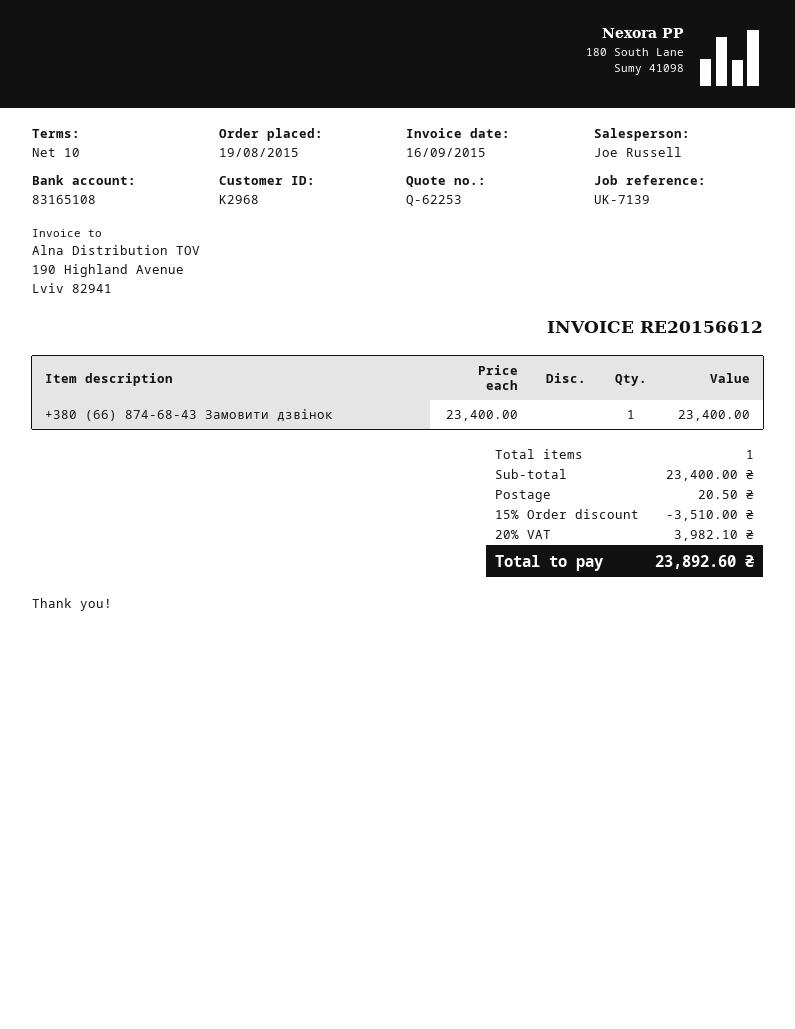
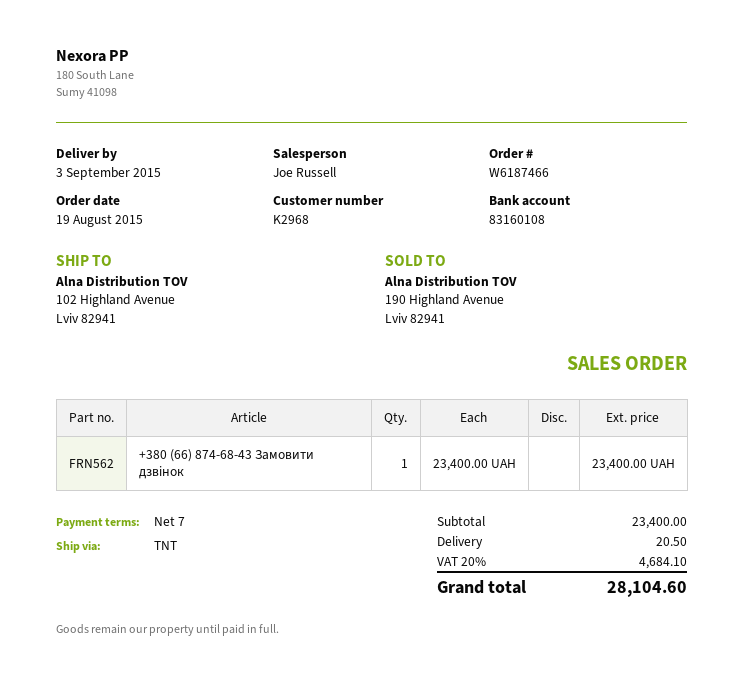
payment terms: 10 days -> 7 days
bank account: 83165108 -> 83160108
discount: 15% = 3510.00 -> none
tax: 20% = 3982.10 -> 20% = 4684.10
total: 23892.60 -> 28104.60

